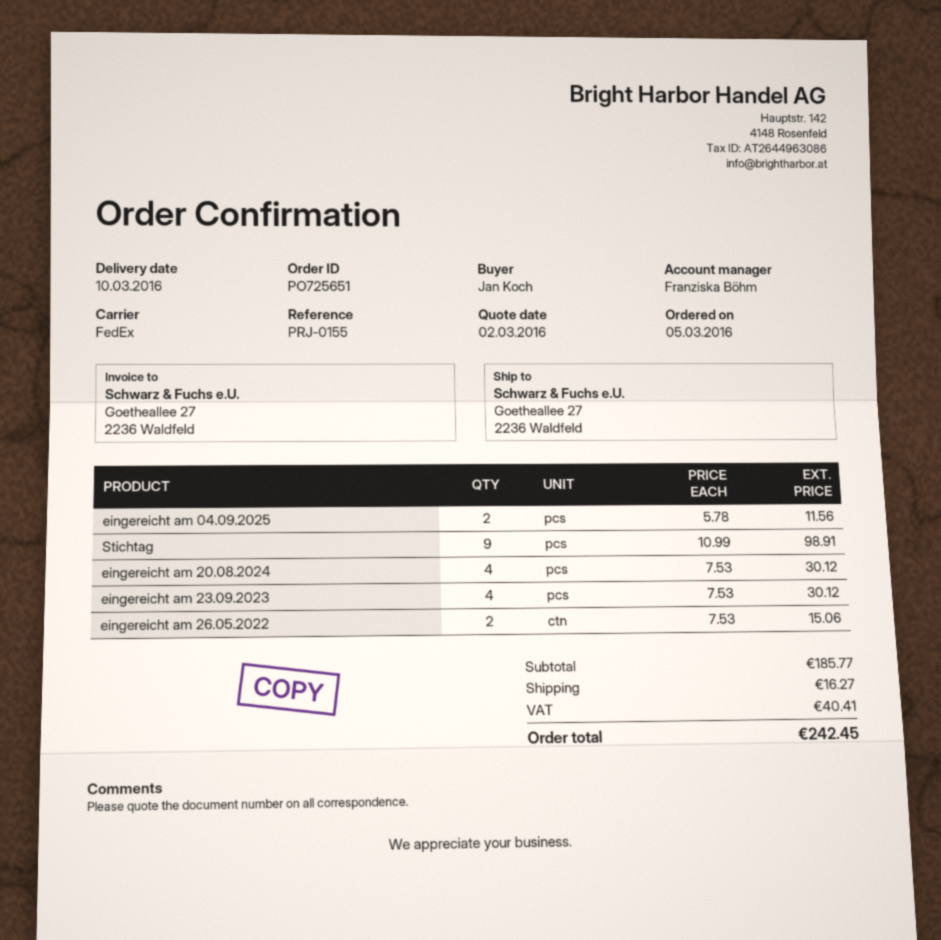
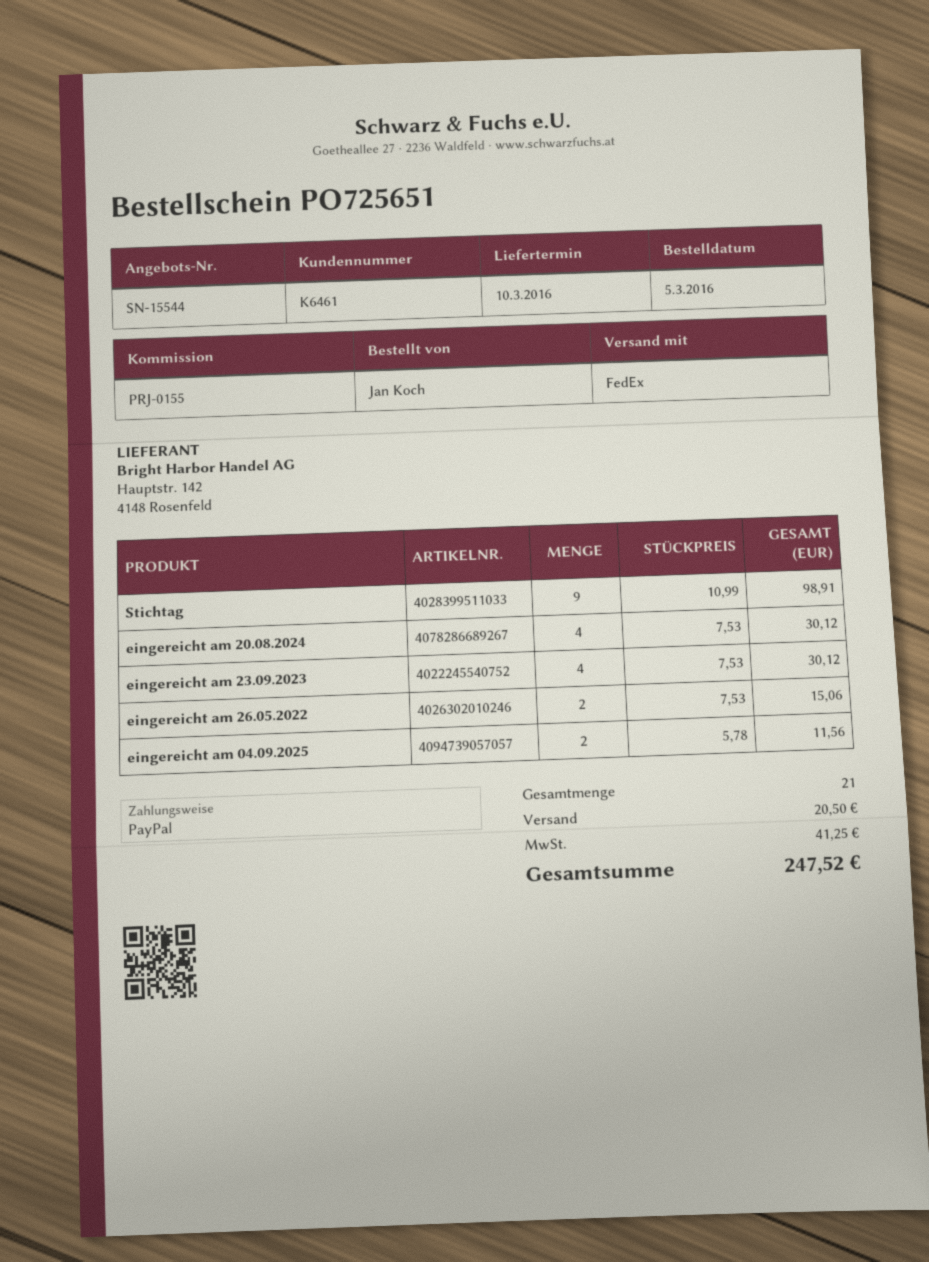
shipping: 16.27 -> 20.50
tax: 40.41 -> 41.25
total: 242.45 -> 247.52

